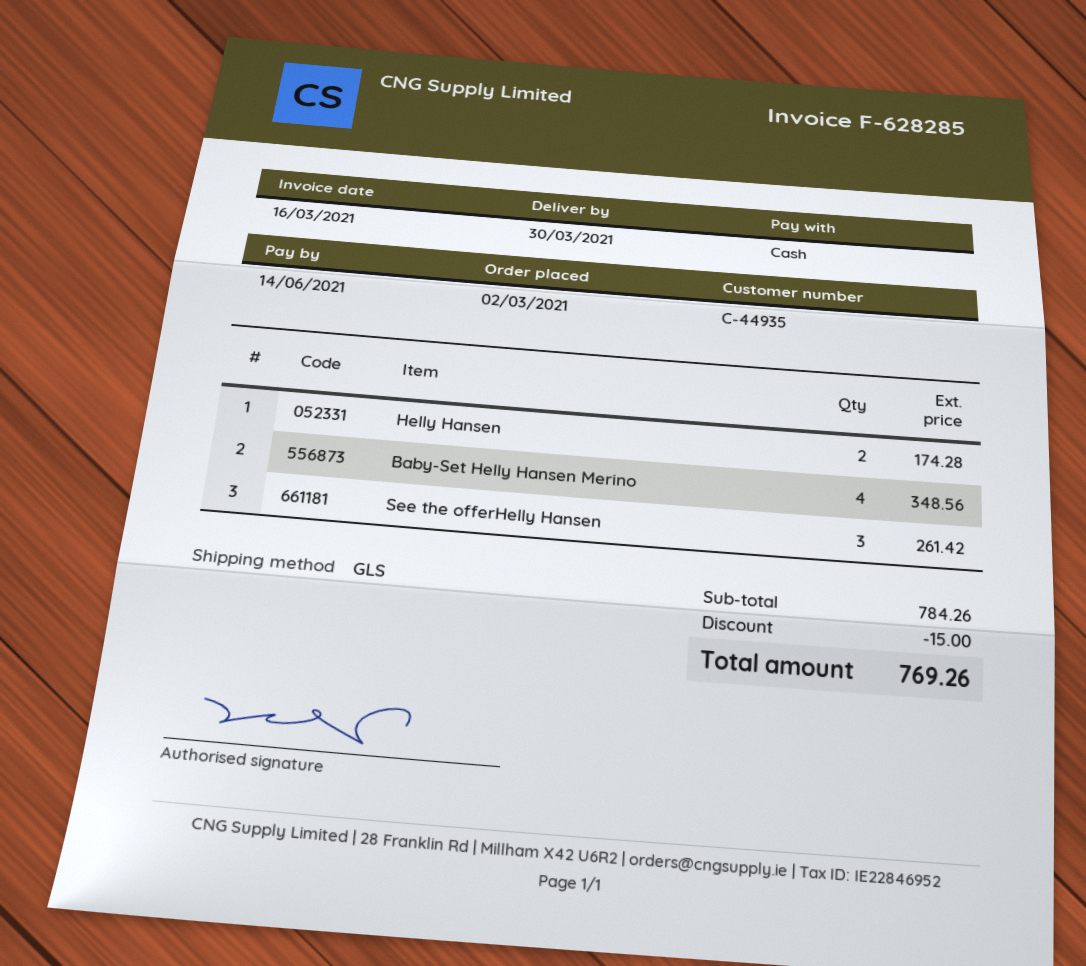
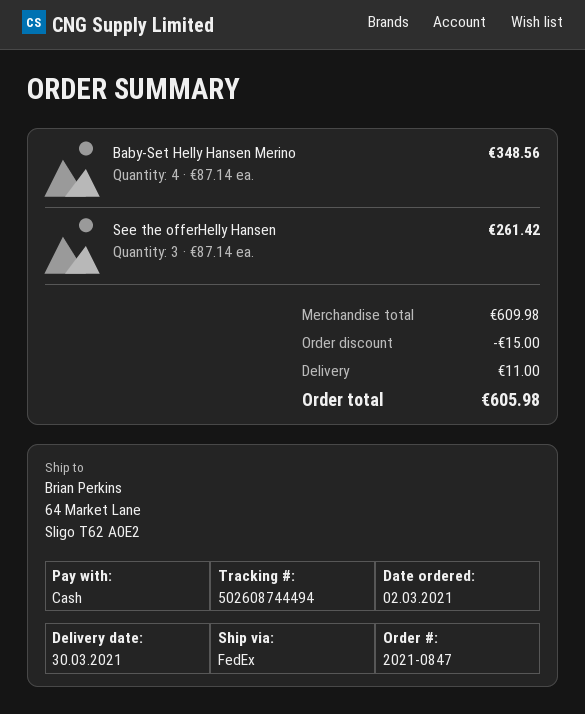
shipping method: GLS -> FedEx
Helly Hansen: 2 for 174.28 -> none
subtotal: 784.26 -> 609.98
shipping: none -> 11.00
total: 769.26 -> 605.98

